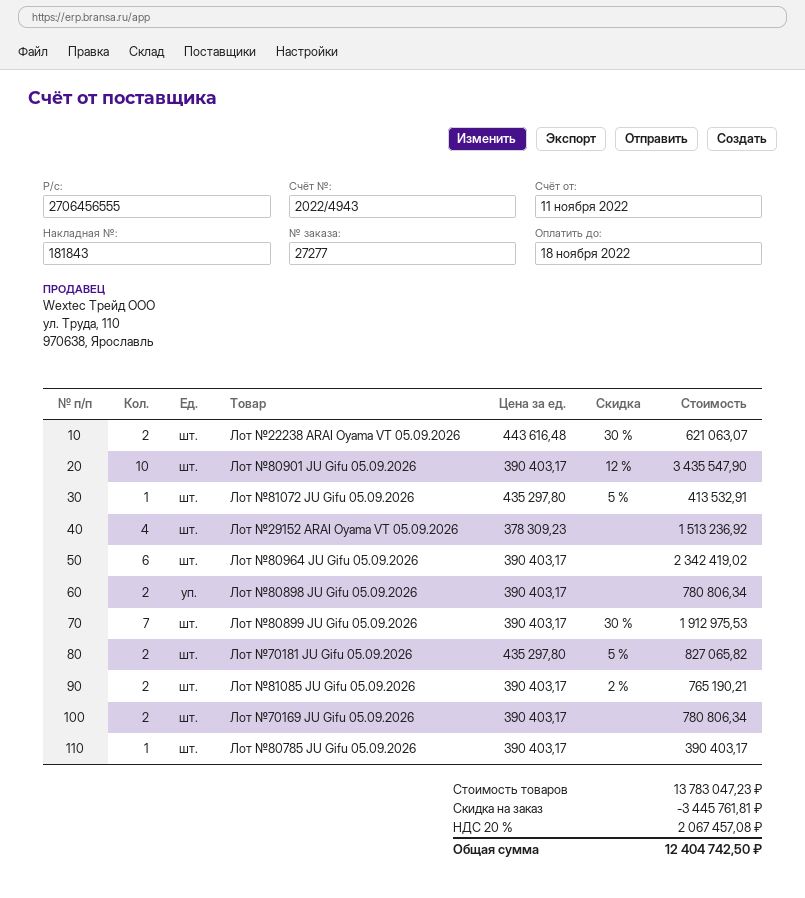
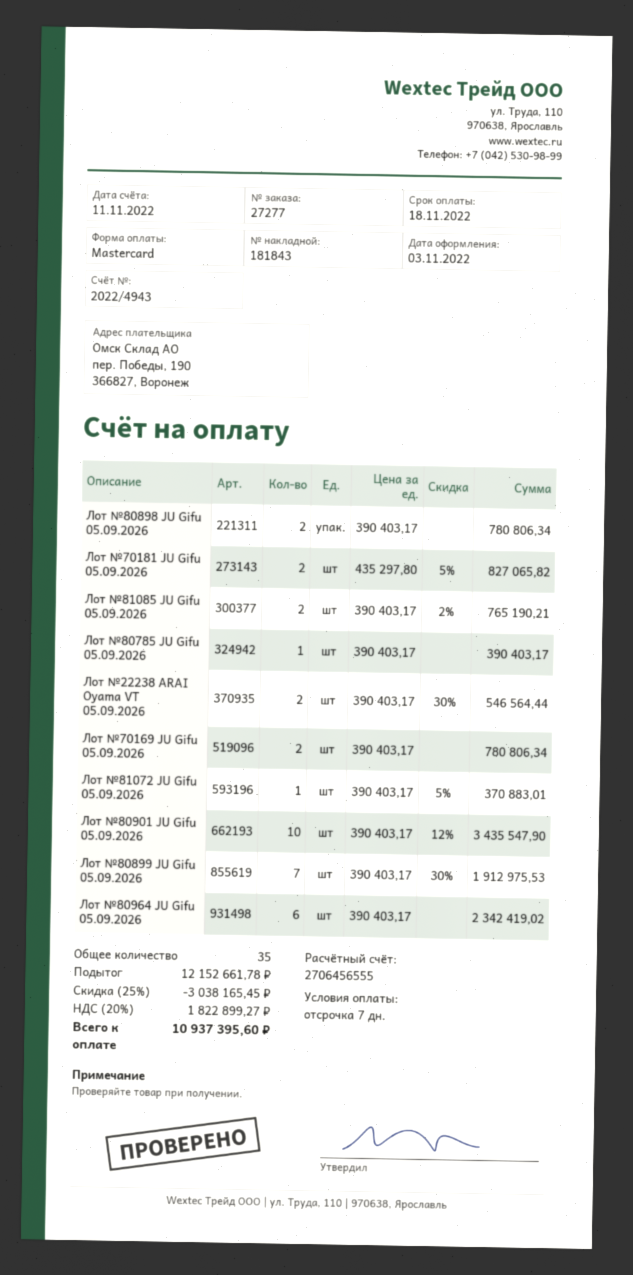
Лот №22238 ARAI Oyama VT 05.09.2026: 2 x 443616.48 - 30% = 621063.07 -> 2 x 390403.17 - 30% = 546564.44
Лот №81072 JU Gifu 05.09.2026: 1 x 435297.80 - 5% = 413532.91 -> 1 x 390403.17 - 5% = 370883.01
Лот №29152 ARAI Oyama VT 05.09.2026: 4 x 378309.23 = 1513236.92 -> none
subtotal: 13783047.23 -> 12152661.78
discount: 3445761.81 -> 3038165.45
tax: 20% = 2067457.08 -> 20% = 1822899.27
total: 12404742.50 -> 10937395.60

